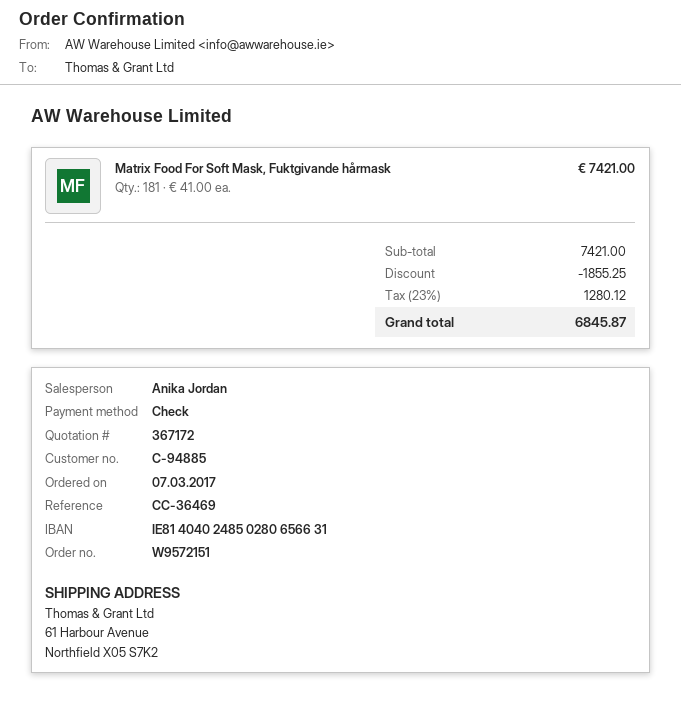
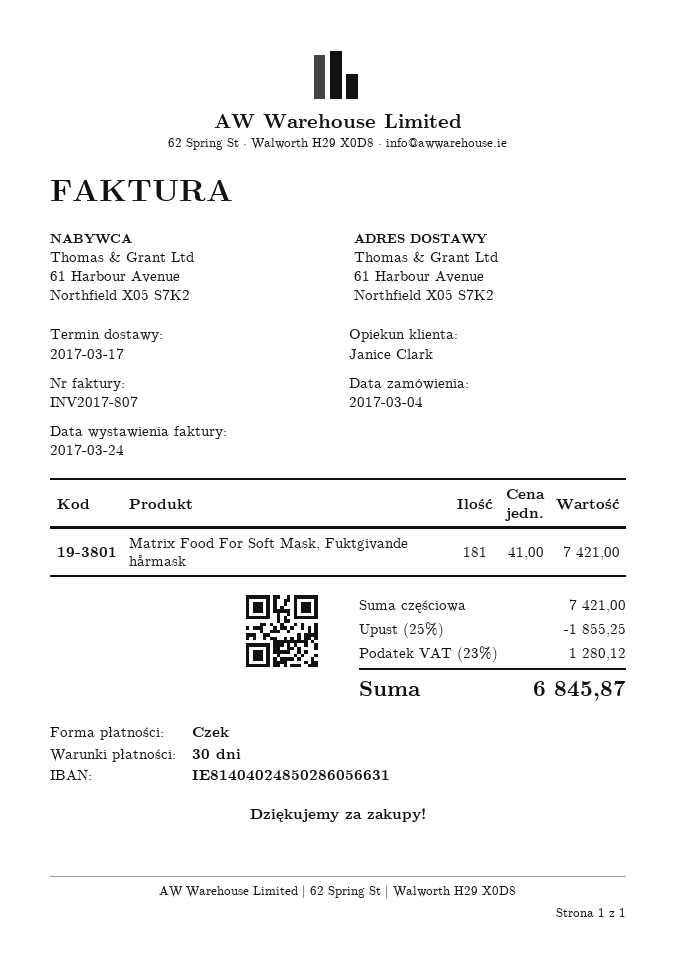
order date: 2017-03-07 -> 2017-03-04
sales rep: Anika Jordan -> Janice Clark
bank account: IE81404024850280656631 -> IE81404024850286056631

